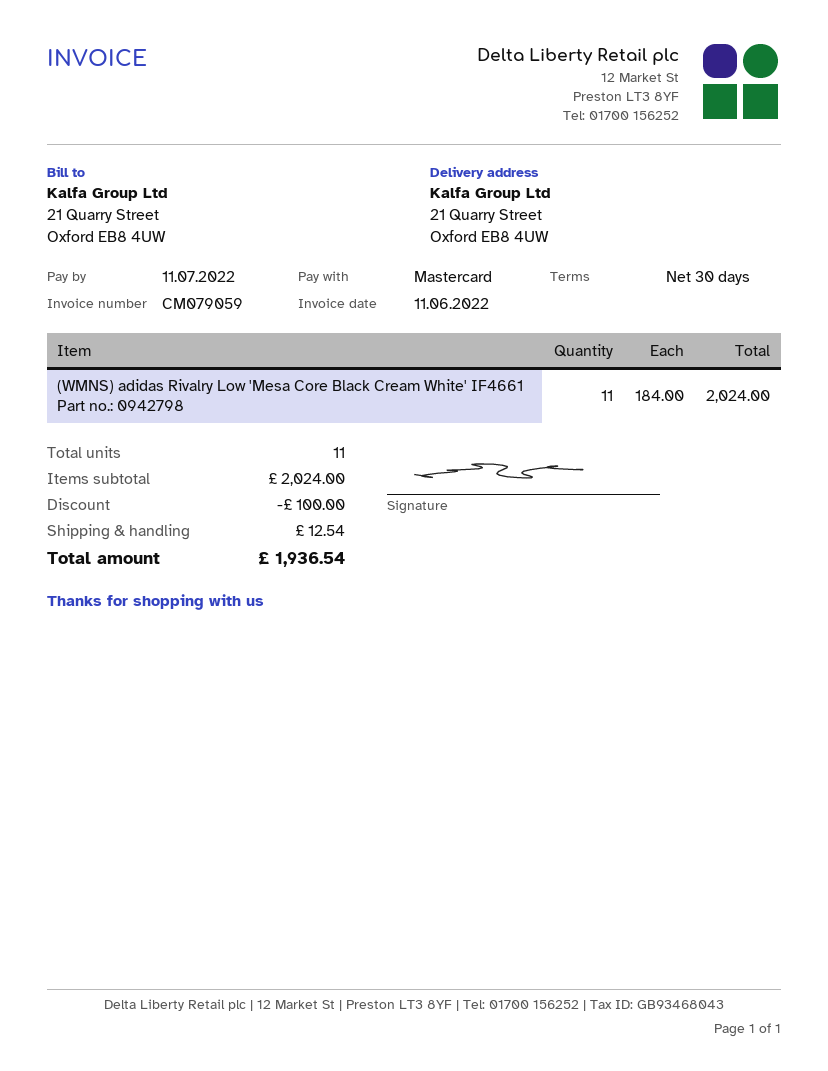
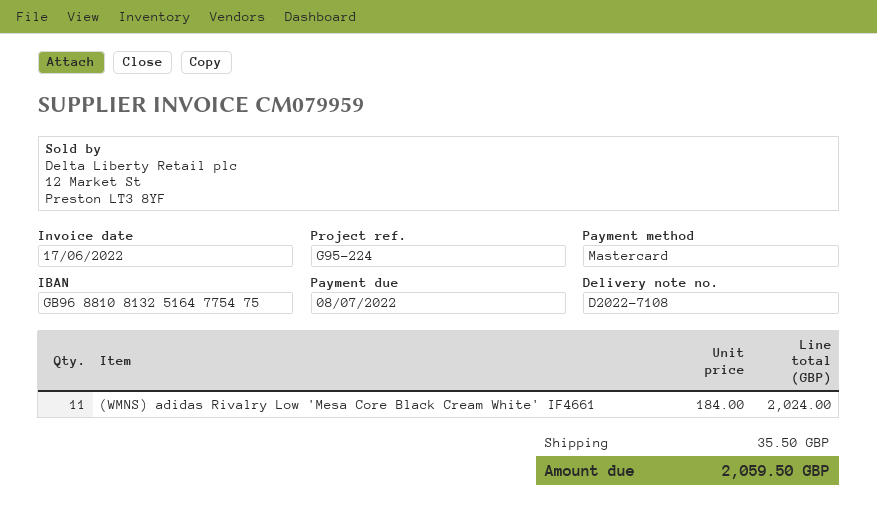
invoice number: CM079059 -> CM079959
invoice date: 2022-06-11 -> 2022-06-17
due date: 2022-07-11 -> 2022-07-08
discount: 100.00 -> none
shipping: 12.54 -> 35.50
total: 1936.54 -> 2059.50

